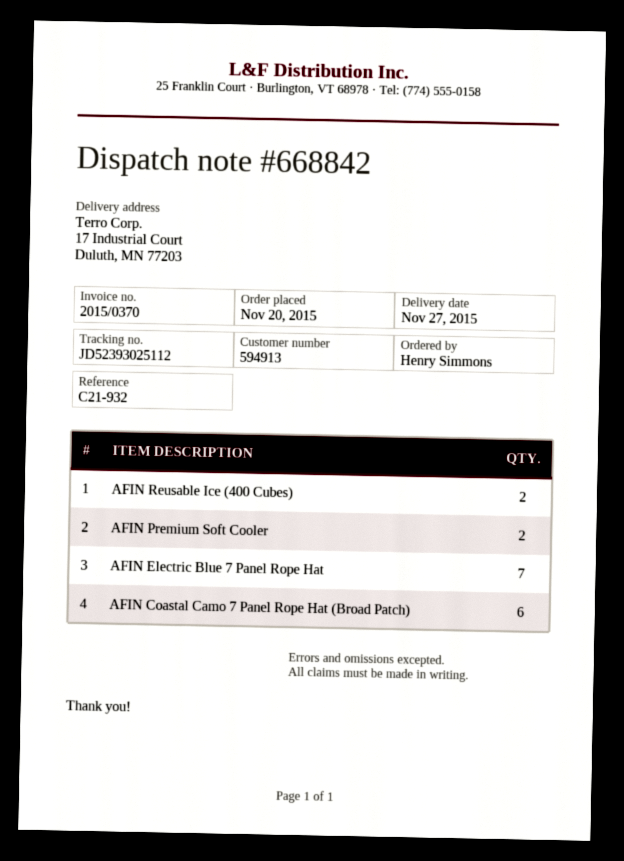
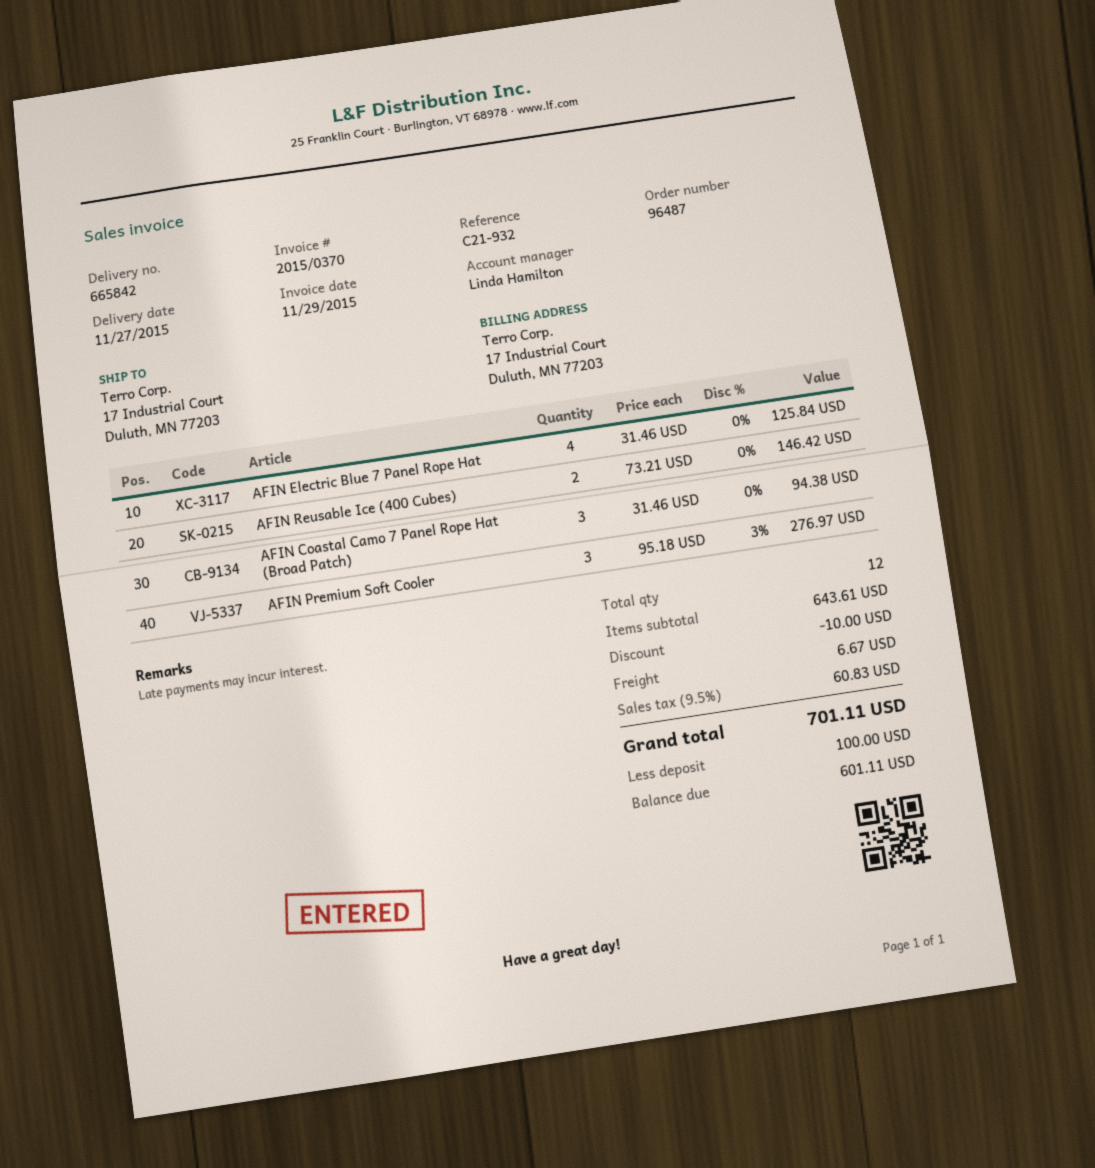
delivery note number: 668842 -> 665842
AFIN Premium Soft Cooler: 2 -> 3
AFIN Electric Blue 7 Panel Rope Hat: 7 -> 4
AFIN Coastal Camo 7 Panel Rope Hat (Broad Patch): 6 -> 3

